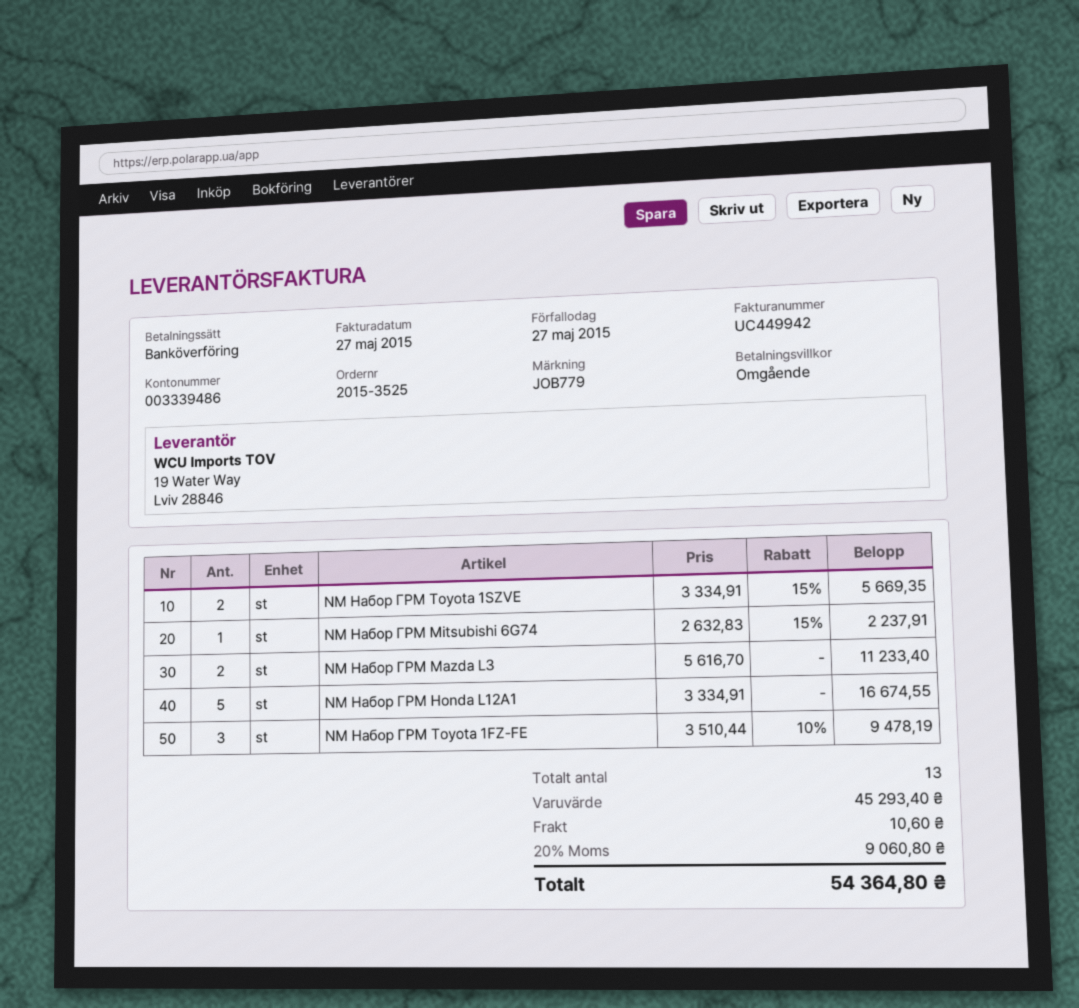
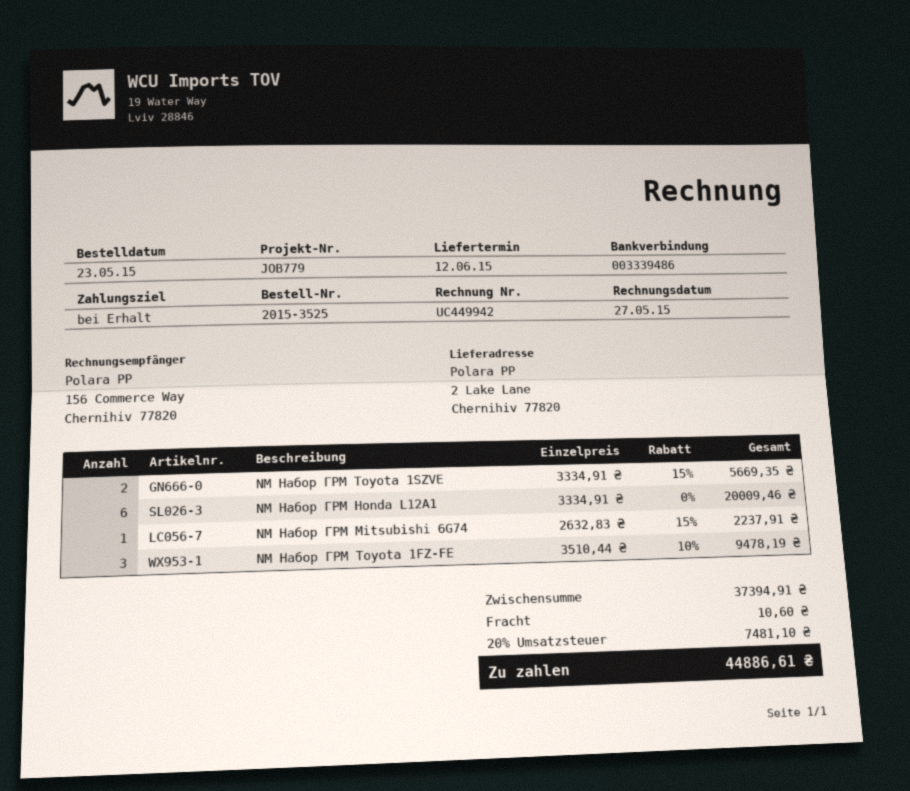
NM Набор ГРМ Mazda L3: 2 x 5616.70 = 11233.40 -> none
NM Набор ГРМ Honda L12A1: 5 x 3334.91 = 16674.55 -> 6 x 3334.91 = 20009.46
subtotal: 45293.40 -> 37394.91
tax: 20% = 9060.80 -> 20% = 7481.10
total: 54364.80 -> 44886.61

